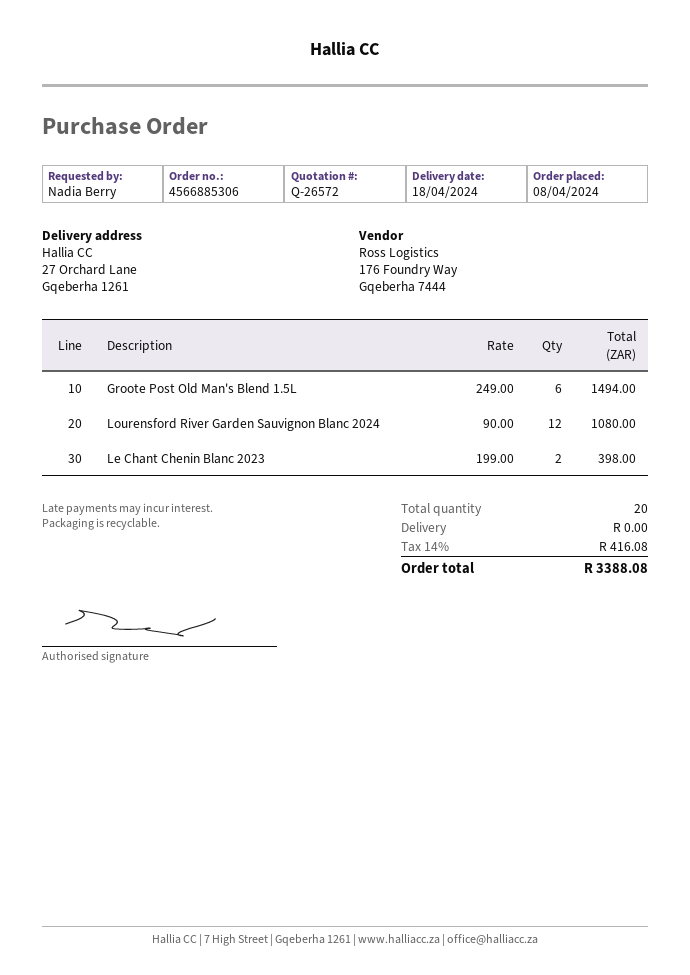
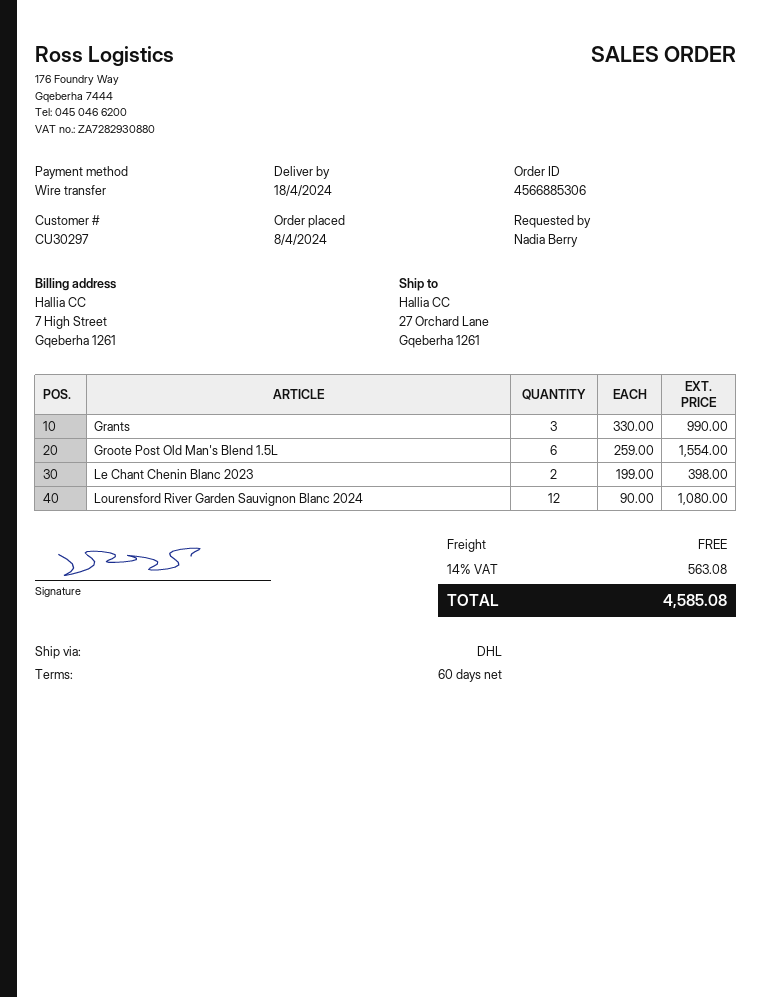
Groote Post Old Man's Blend 1.5L: 6 x 249.00 = 1494.00 -> 6 x 259.00 = 1554.00
Grants: none -> 3 x 330.00 = 990.00
tax: 14% = 416.08 -> 14% = 563.08
total: 3388.08 -> 4585.08

